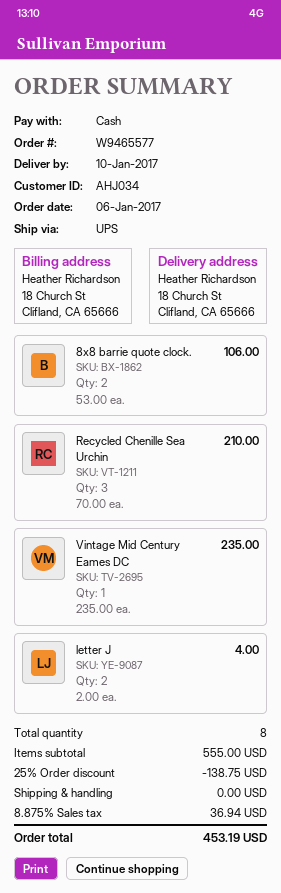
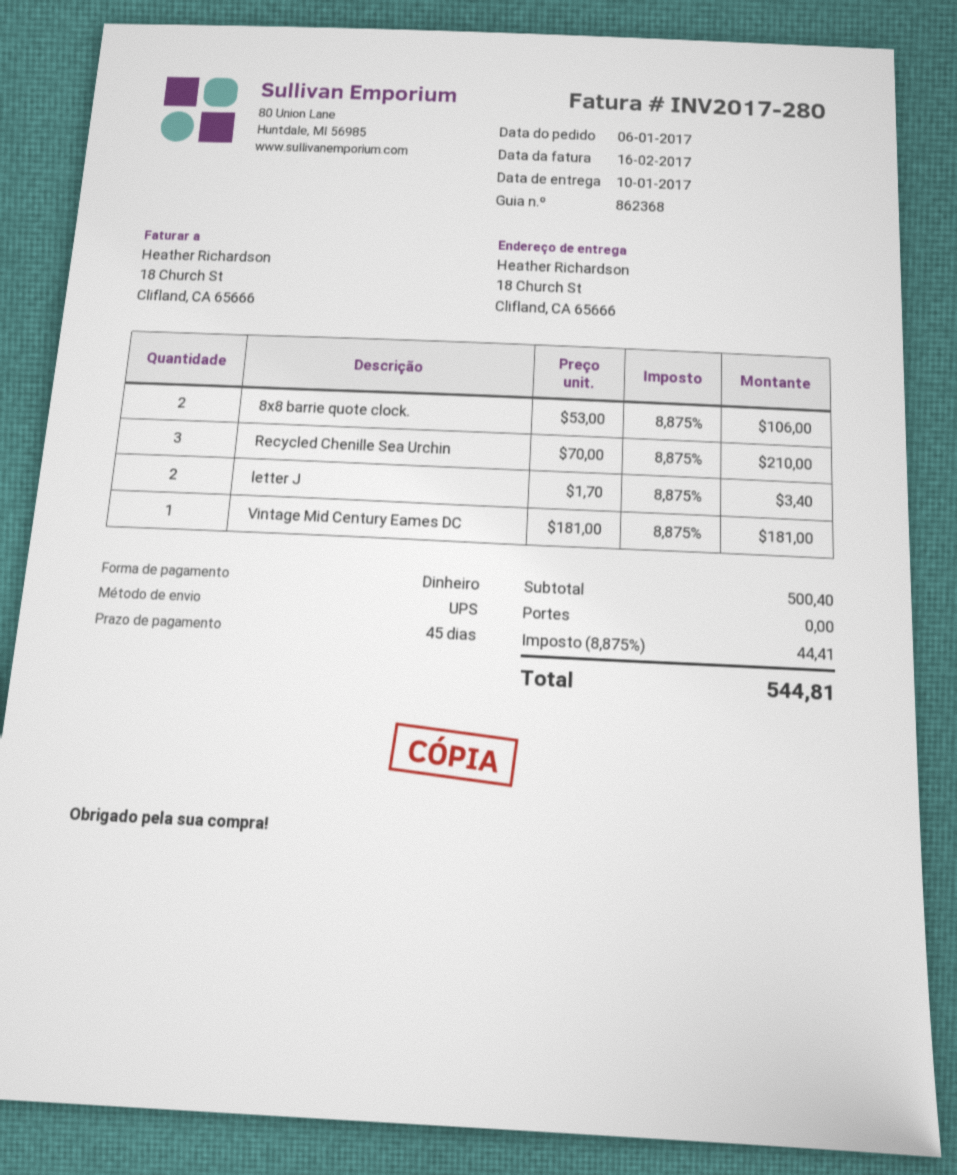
Vintage Mid Century Eames DC: 1 x 235.00 = 235.00 -> 1 x 181.00 = 181.00
letter J: 2 x 2.00 = 4.00 -> 2 x 1.70 = 3.40
subtotal: 555.00 -> 500.40
discount: 25% = 138.75 -> none
tax: 8.875% = 36.94 -> 8.875% = 44.41
total: 453.19 -> 544.81

